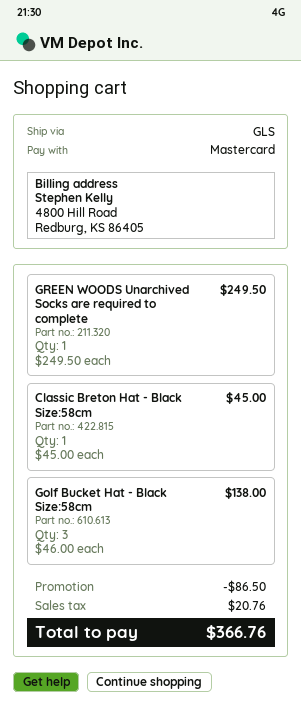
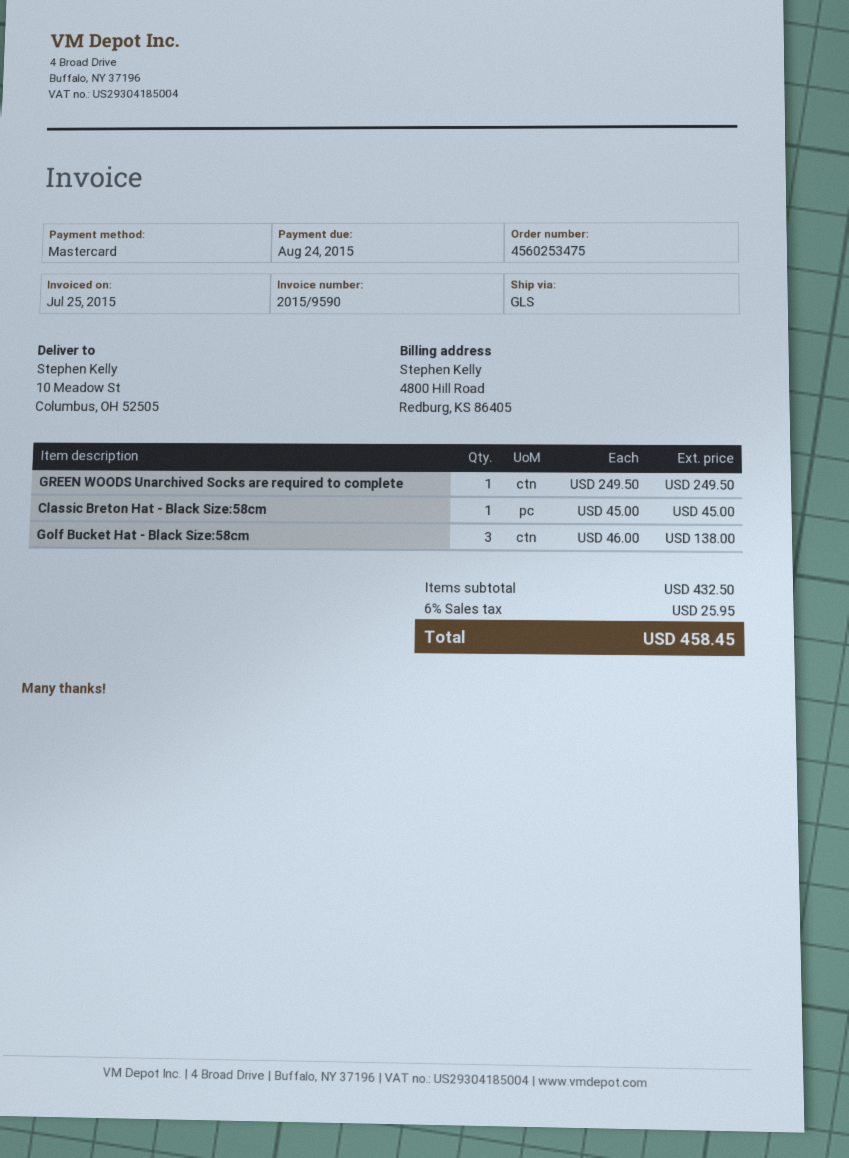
discount: 86.50 -> none
tax: 20.76 -> 25.95
total: 366.76 -> 458.45

